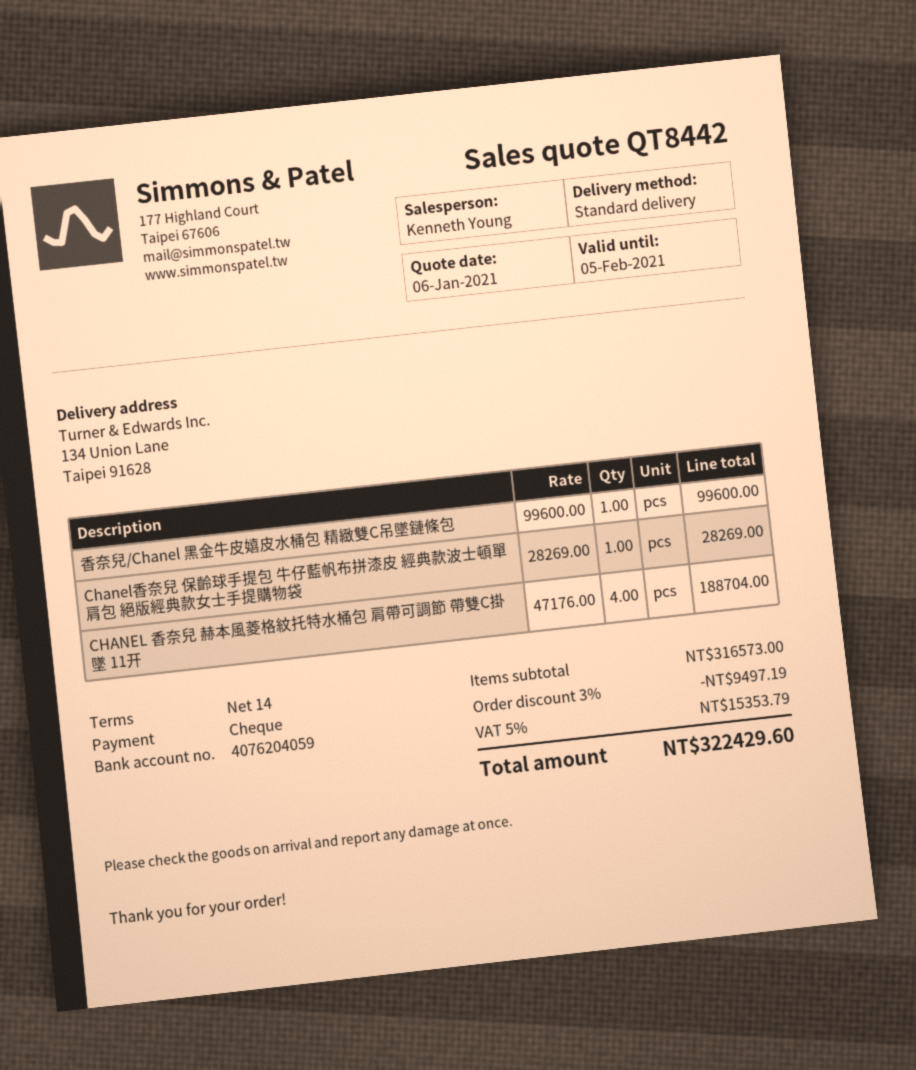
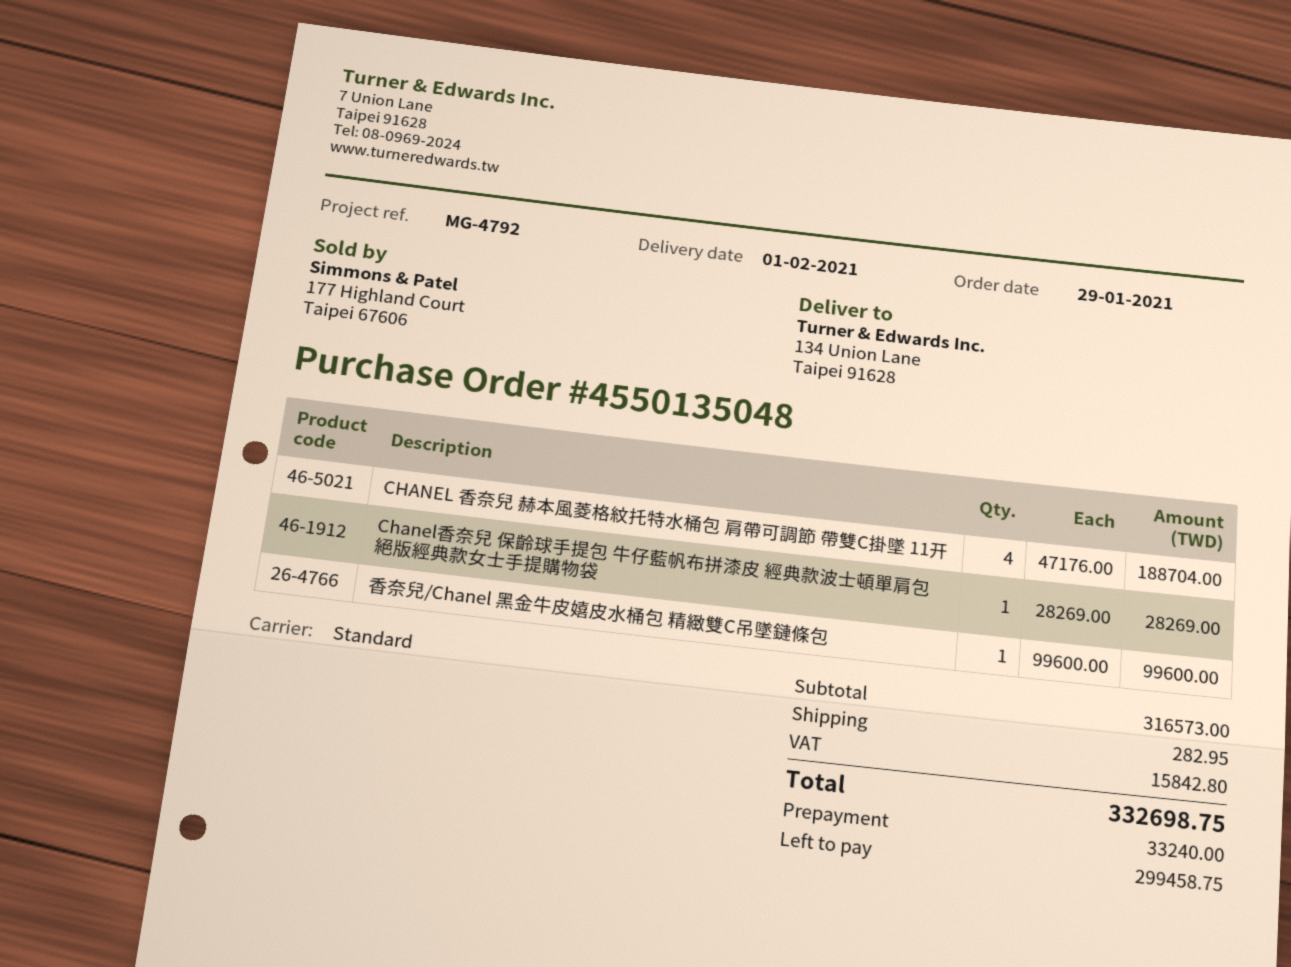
discount: 3% = 9497.19 -> none
shipping: none -> 282.95
tax: 15353.79 -> 15842.80
total: 322429.60 -> 332698.75

